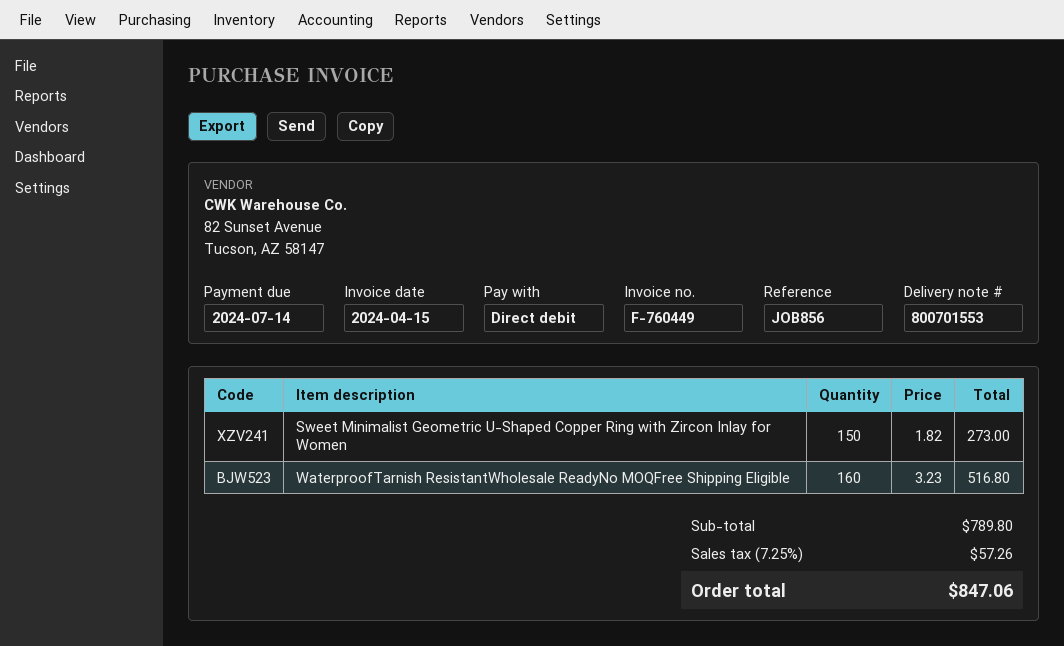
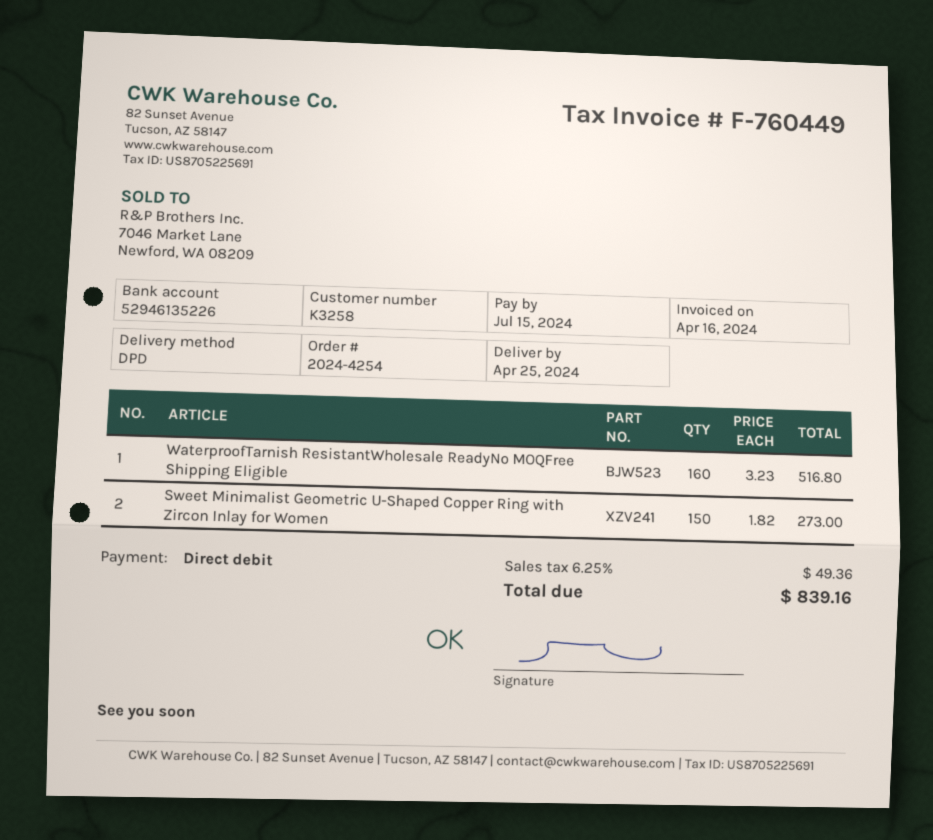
invoice date: 2024-04-15 -> 2024-04-16
due date: 2024-07-14 -> 2024-07-15
tax: 7.25% = 57.26 -> 6.25% = 49.36
total: 847.06 -> 839.16

